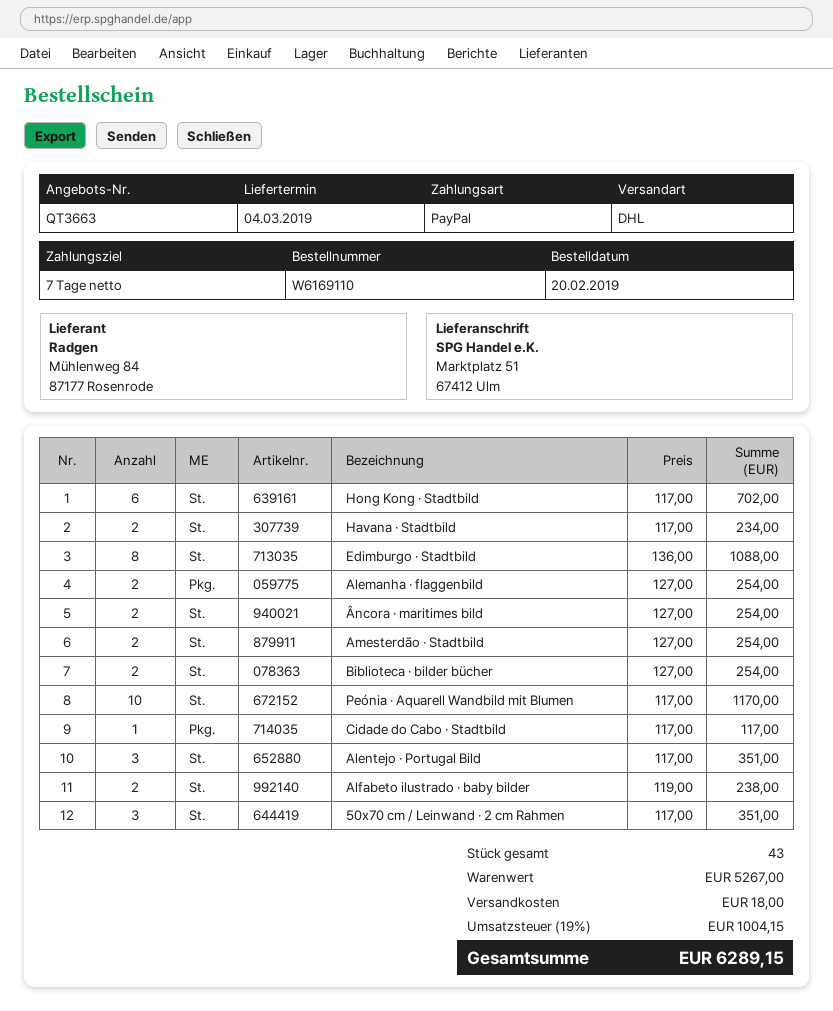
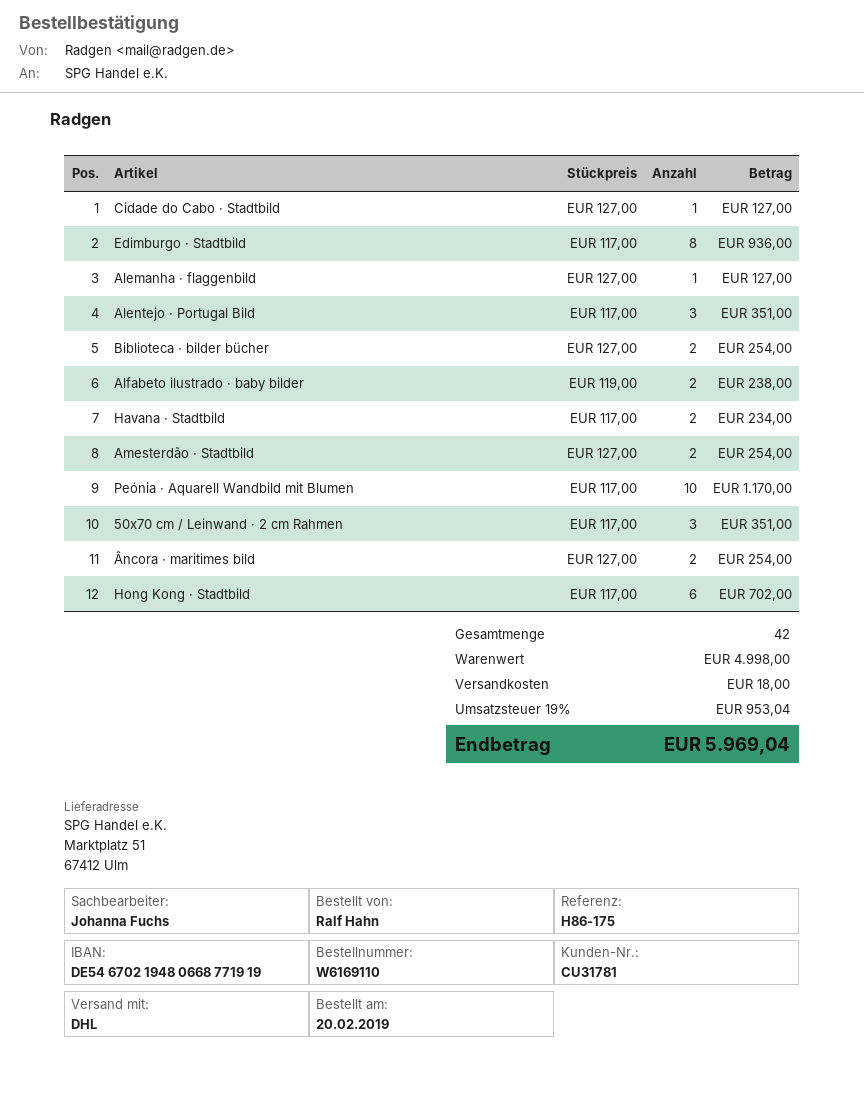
Edimburgo · Stadtbild: 8 x 136.00 = 1088.00 -> 8 x 117.00 = 936.00
Alemanha · flaggenbild: 2 x 127.00 = 254.00 -> 1 x 127.00 = 127.00
Cidade do Cabo · Stadtbild: 1 x 117.00 = 117.00 -> 1 x 127.00 = 127.00
total quantity: 43 -> 42
subtotal: 5267.00 -> 4998.00
tax: 19% = 1004.15 -> 19% = 953.04
total: 6289.15 -> 5969.04

